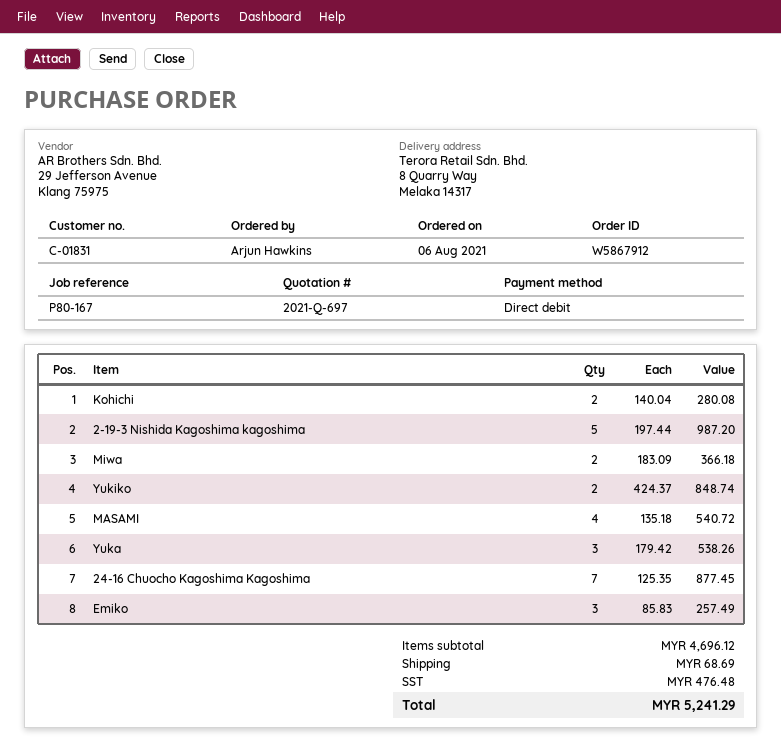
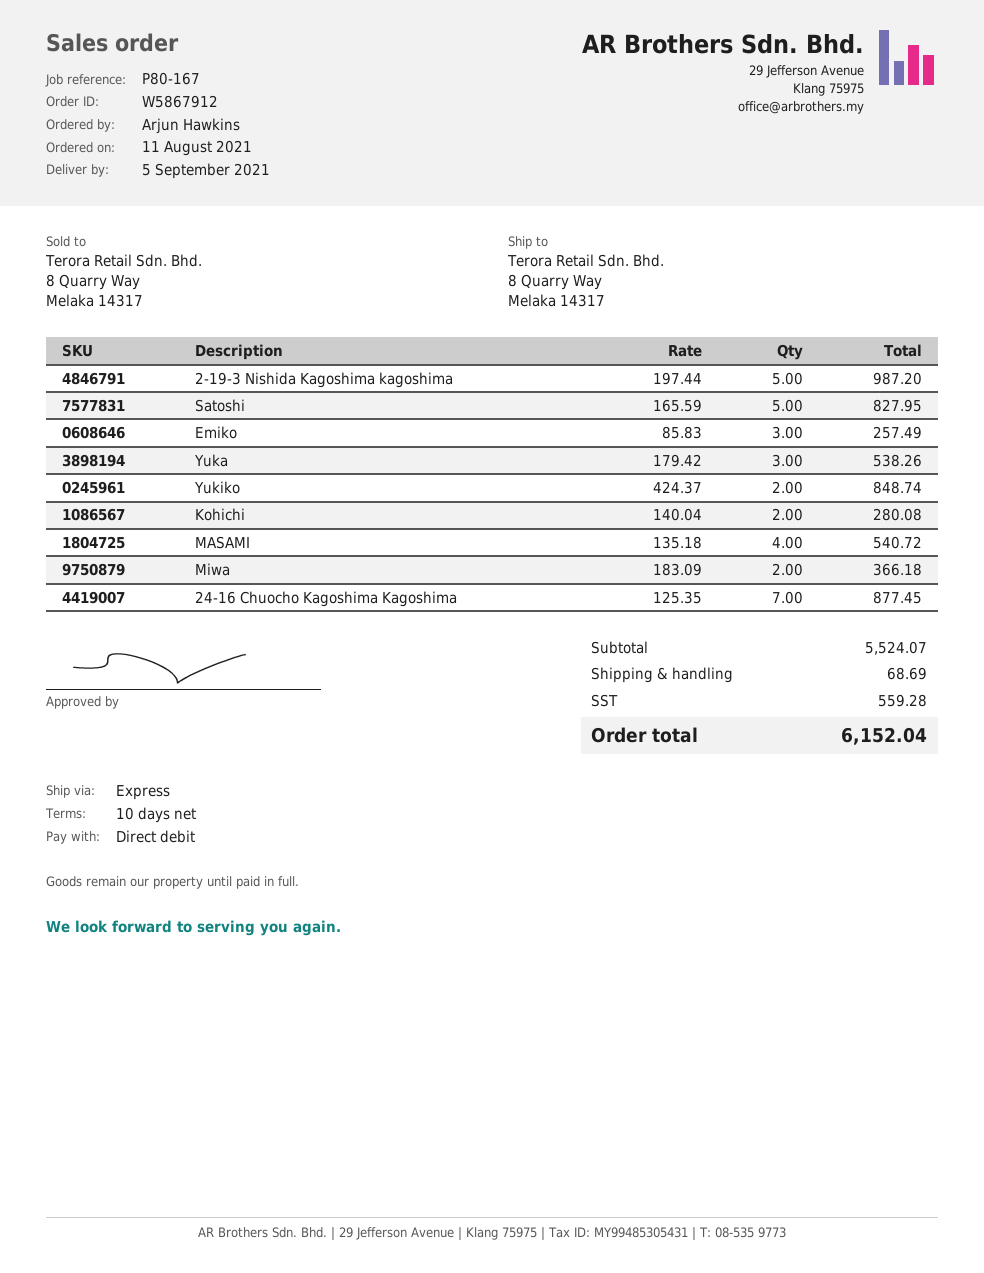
order date: 2021-08-06 -> 2021-08-11
Satoshi: none -> 5 x 165.59 = 827.95
subtotal: 4696.12 -> 5524.07
tax: 476.48 -> 559.28
total: 5241.29 -> 6152.04

